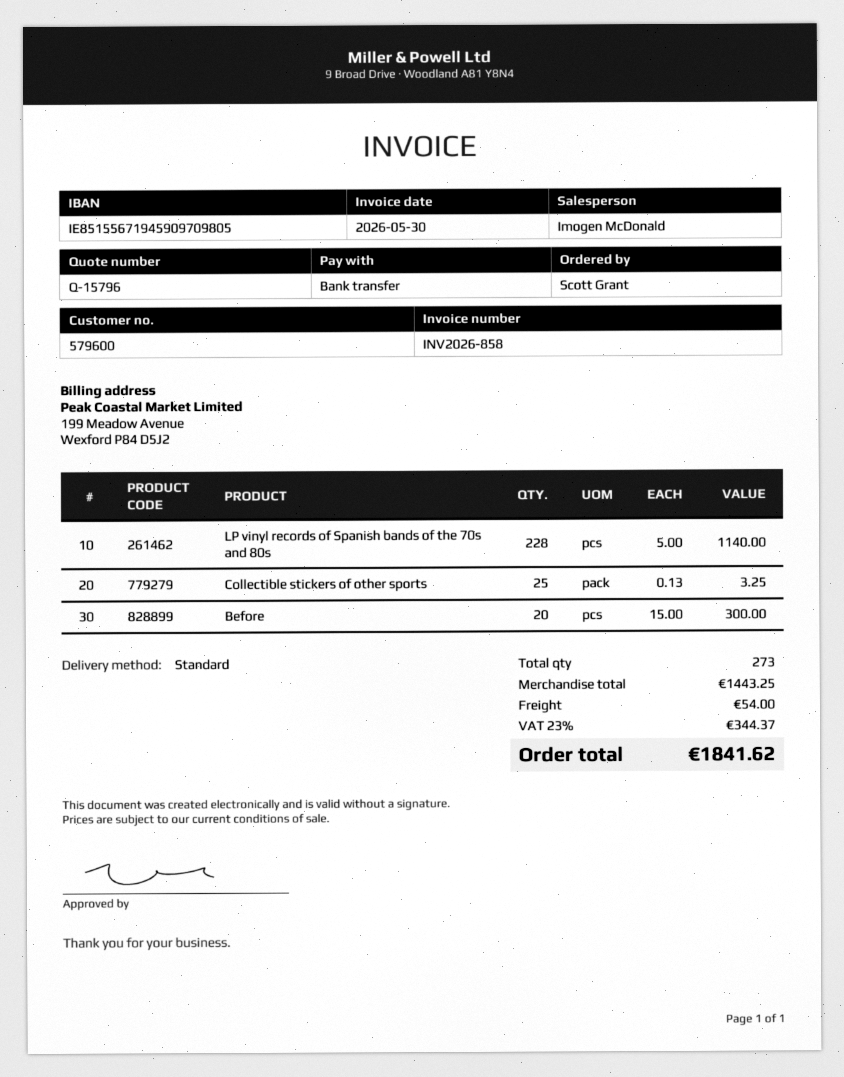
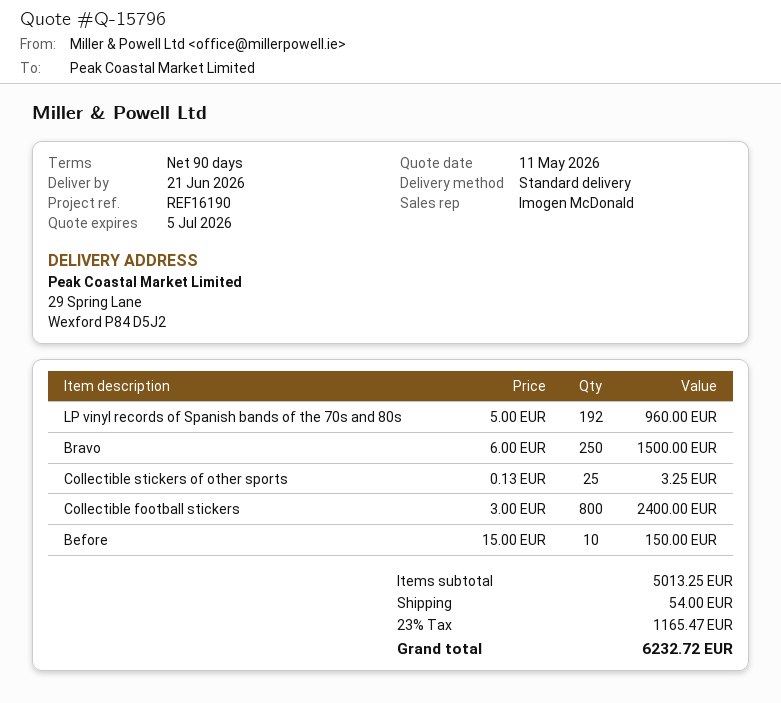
LP vinyl records of Spanish bands of the 70s and 80s: 228 x 5.00 = 1140.00 -> 192 x 5.00 = 960.00
Before: 20 x 15.00 = 300.00 -> 10 x 15.00 = 150.00
Bravo: none -> 250 x 6.00 = 1500.00
Collectible football stickers: none -> 800 x 3.00 = 2400.00
subtotal: 1443.25 -> 5013.25
tax: 23% = 344.37 -> 23% = 1165.47
total: 1841.62 -> 6232.72

